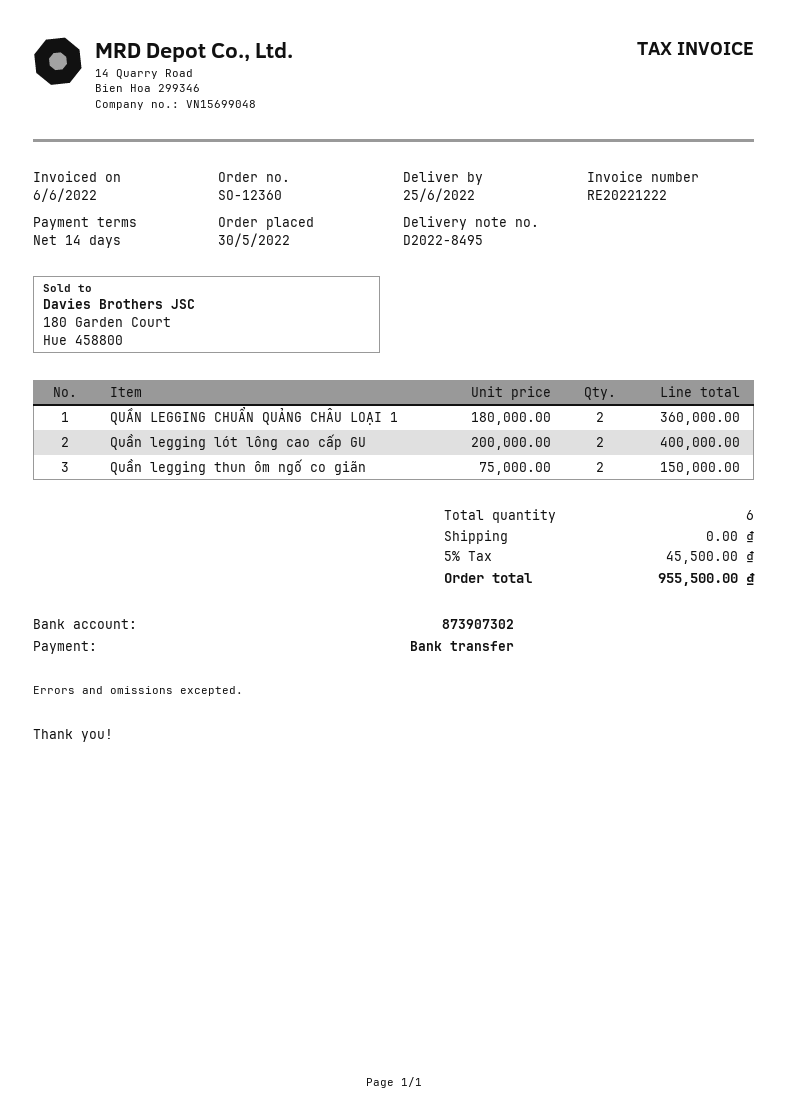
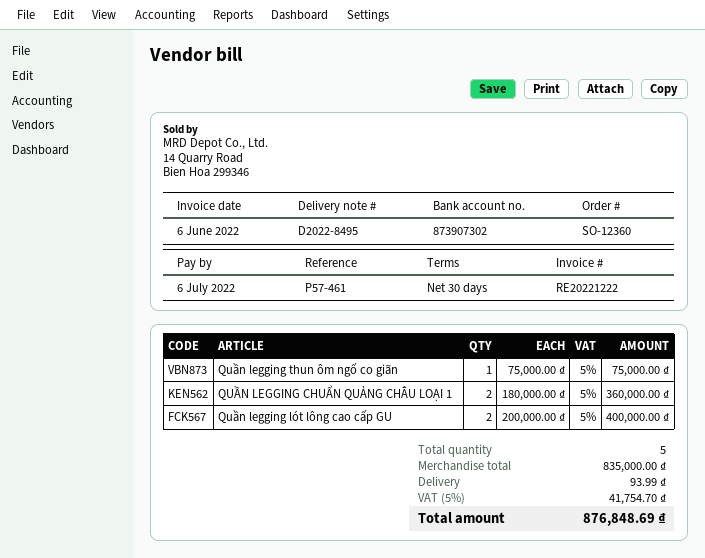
payment terms: 14 days -> 30 days
Quần legging thun ôm ngố co giãn: 2 x 75000.00 = 150000.00 -> 1 x 75000.00 = 75000.00
total quantity: 6 -> 5
shipping: 0.00 -> 93.99
tax: 5% = 45500.00 -> 5% = 41754.70
total: 955500.00 -> 876848.69

